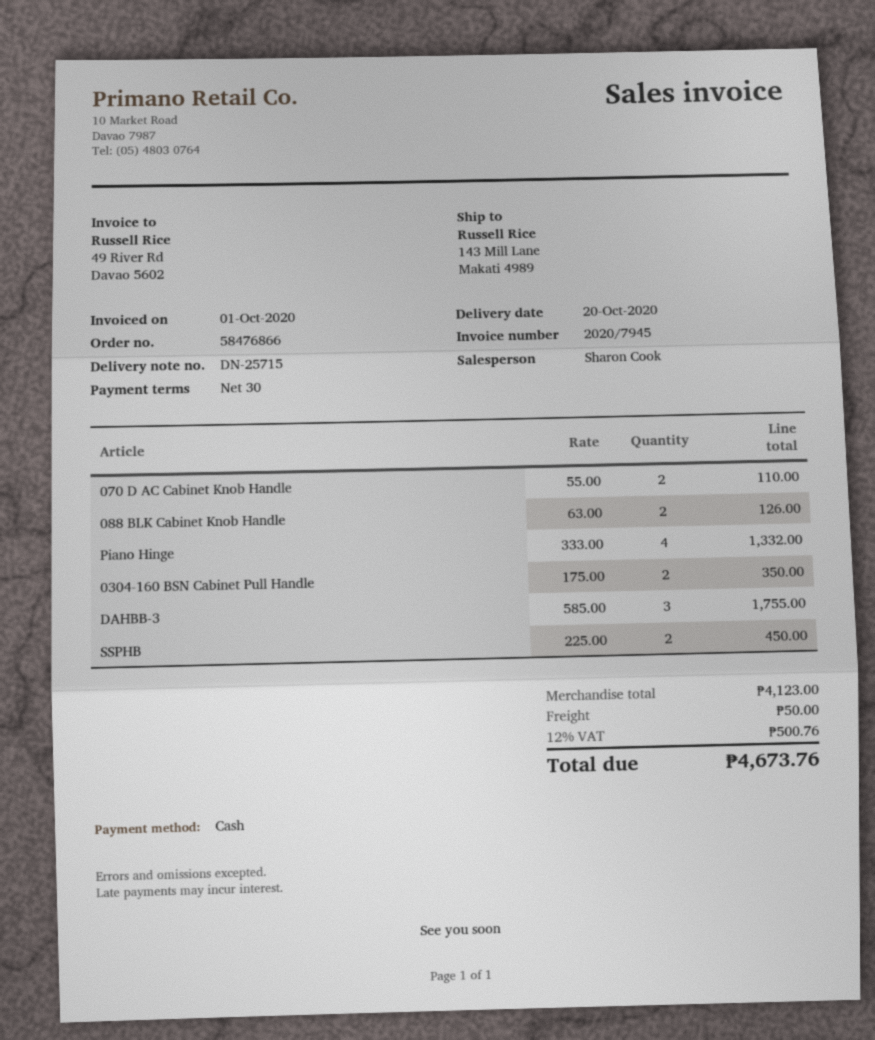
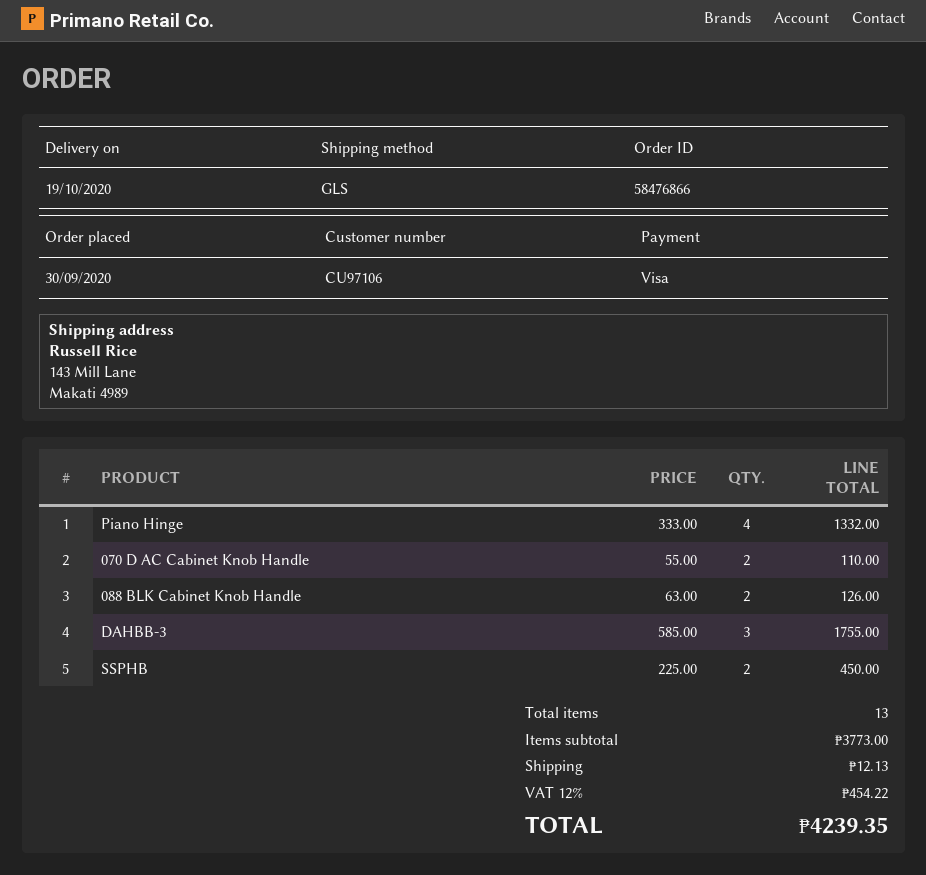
delivery date: 2020-10-20 -> 2020-10-19
payment method: cash -> Visa
0304-160 BSN Cabinet Pull Handle: 2 x 175.00 = 350.00 -> none
subtotal: 4123.00 -> 3773.00
shipping: 50.00 -> 12.13
tax: 12% = 500.76 -> 12% = 454.22
total: 4673.76 -> 4239.35

